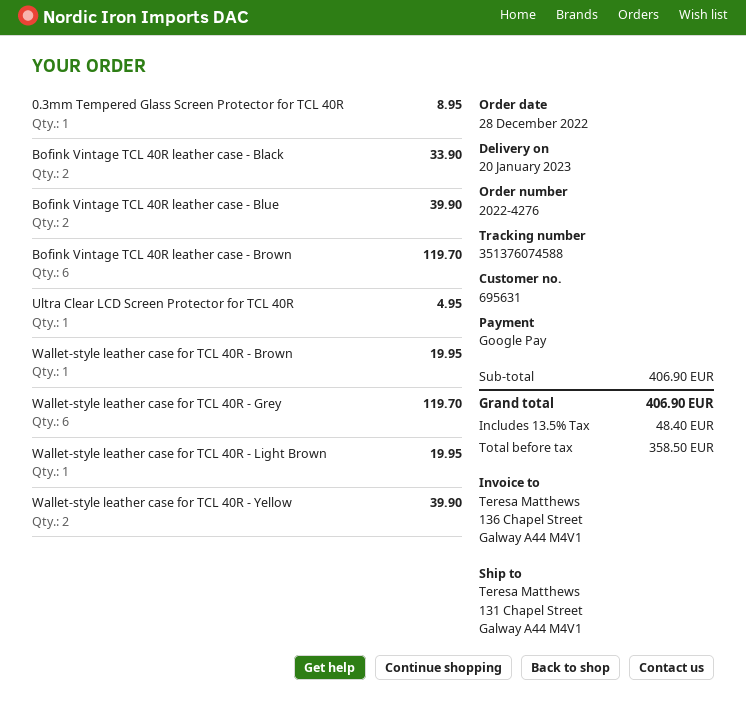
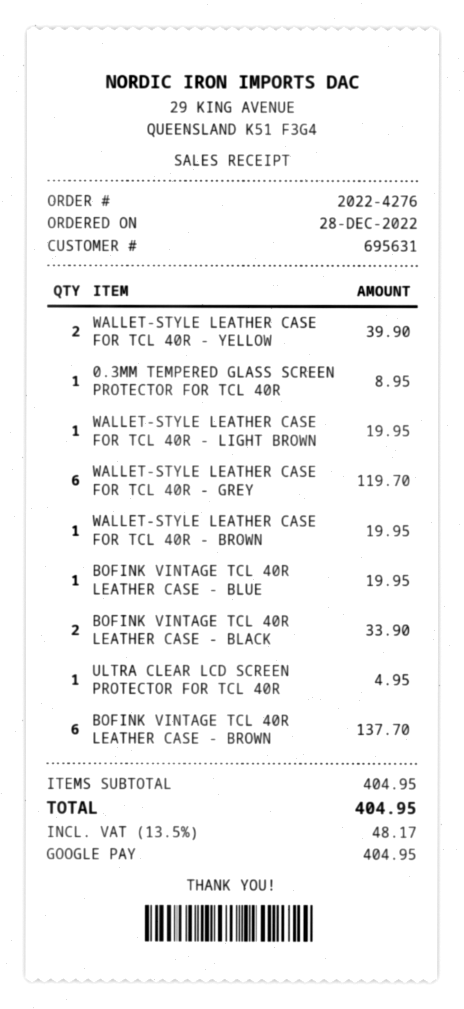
Bofink Vintage TCL 40R leather case - Blue: 2 for 39.90 -> 1 for 19.95
Bofink Vintage TCL 40R leather case - Brown: 6 for 119.70 -> 6 for 137.70
subtotal: 406.90 -> 404.95
tax: 13.5% = 48.40 -> 13.5% = 48.17
total: 406.90 -> 404.95

